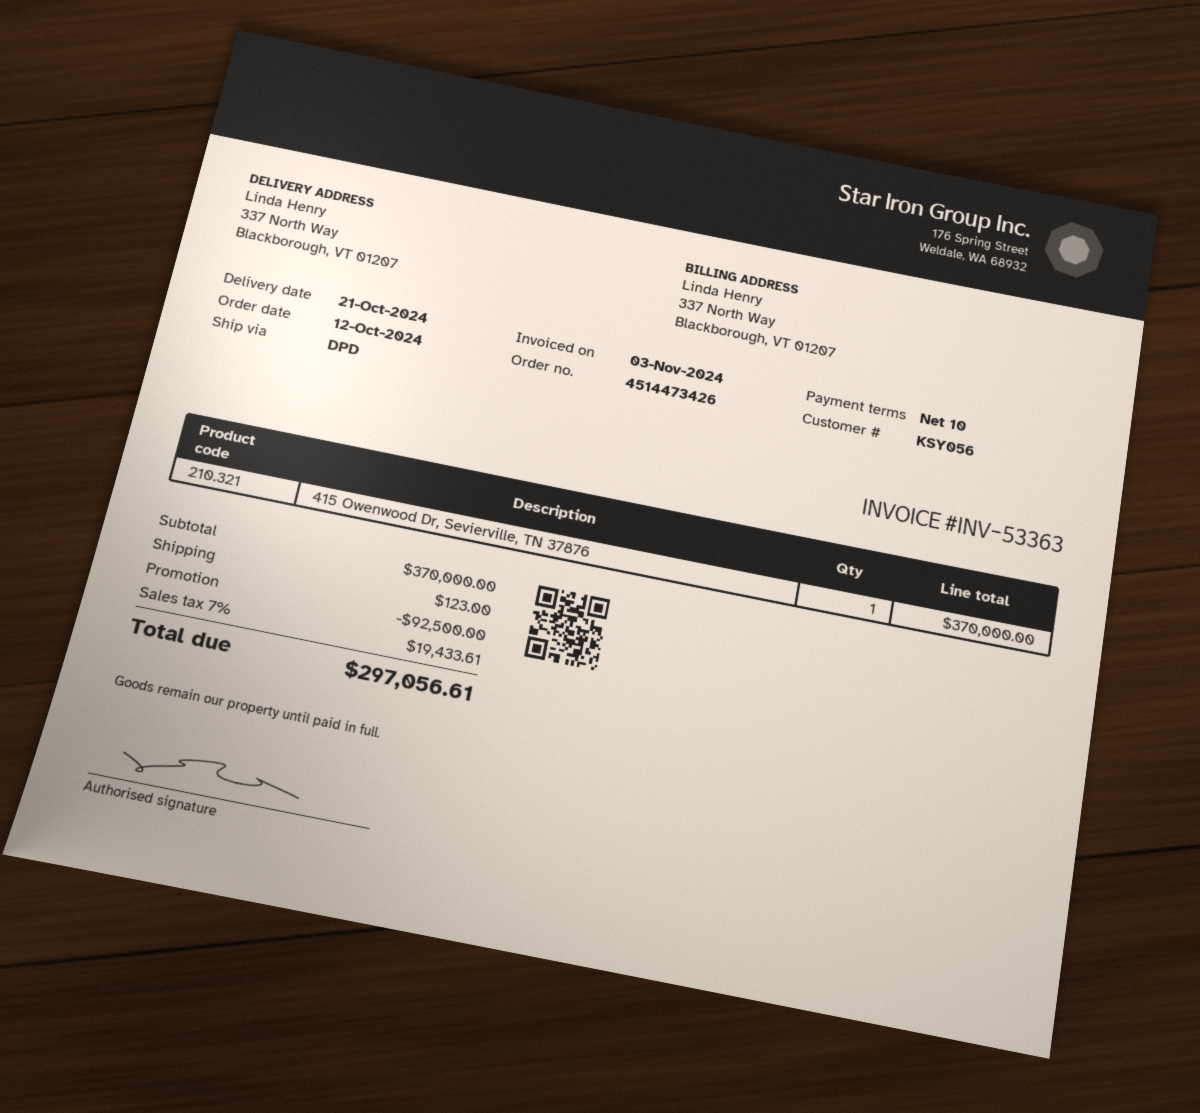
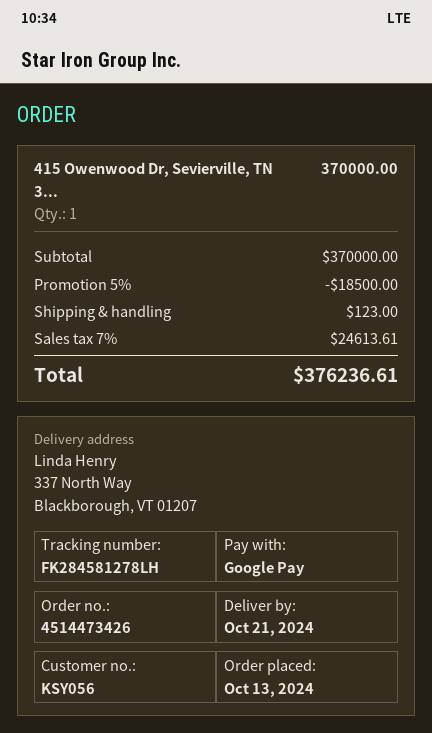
order date: 2024-10-12 -> 2024-10-13
discount: 92500.00 -> 18500.00
tax: 7% = 19433.61 -> 7% = 24613.61
total: 297056.61 -> 376236.61

